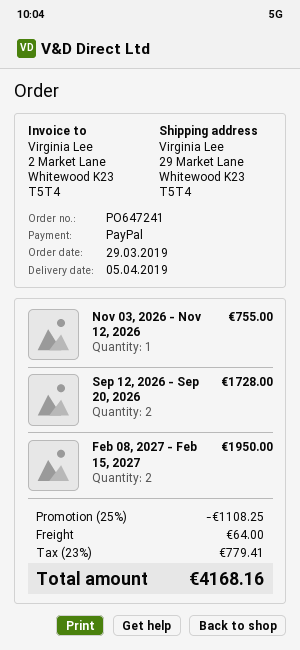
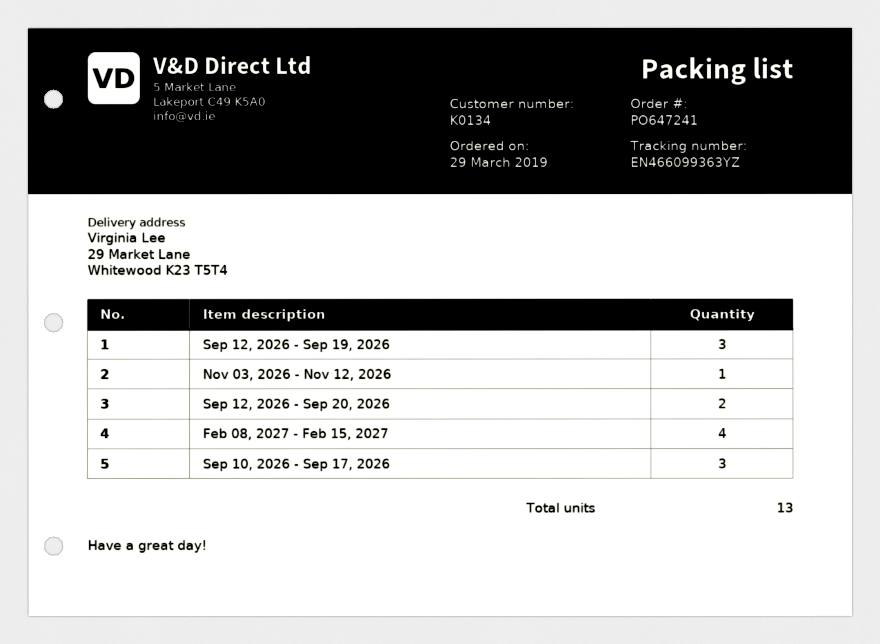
Feb 08, 2027 - Feb 15, 2027: 2 -> 4
Sep 12, 2026 - Sep 19, 2026: none -> 3
Sep 10, 2026 - Sep 17, 2026: none -> 3

